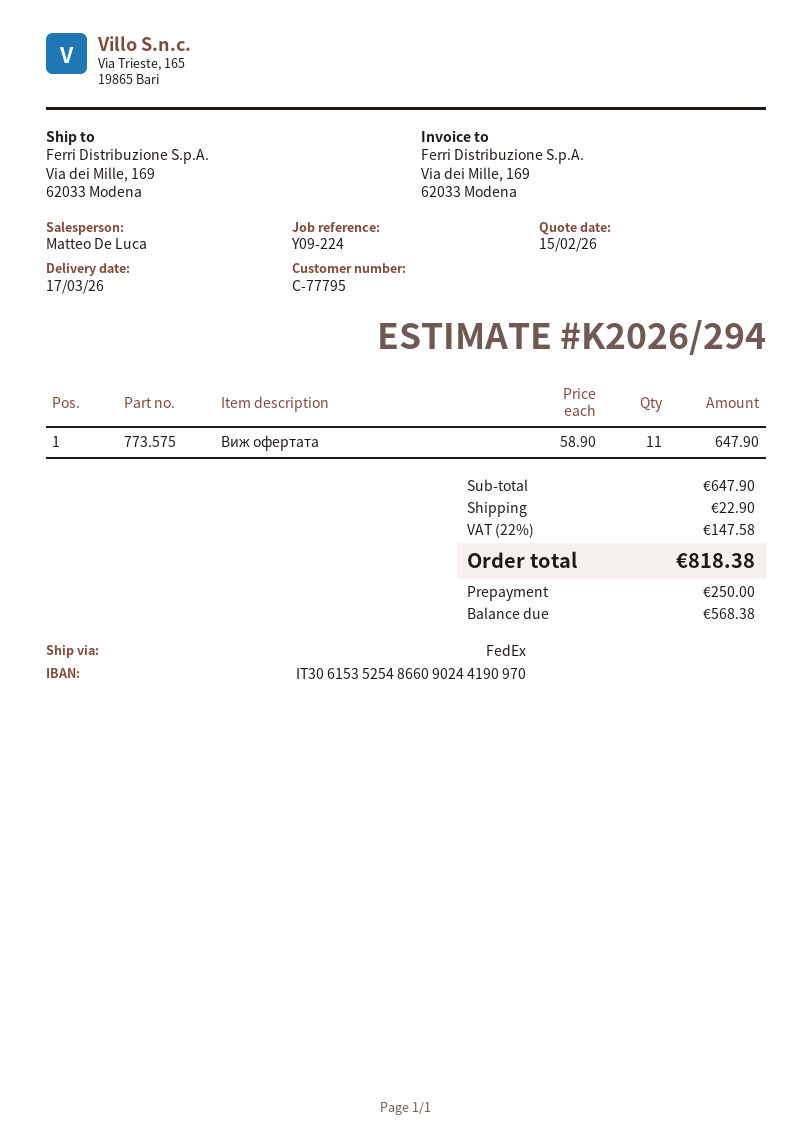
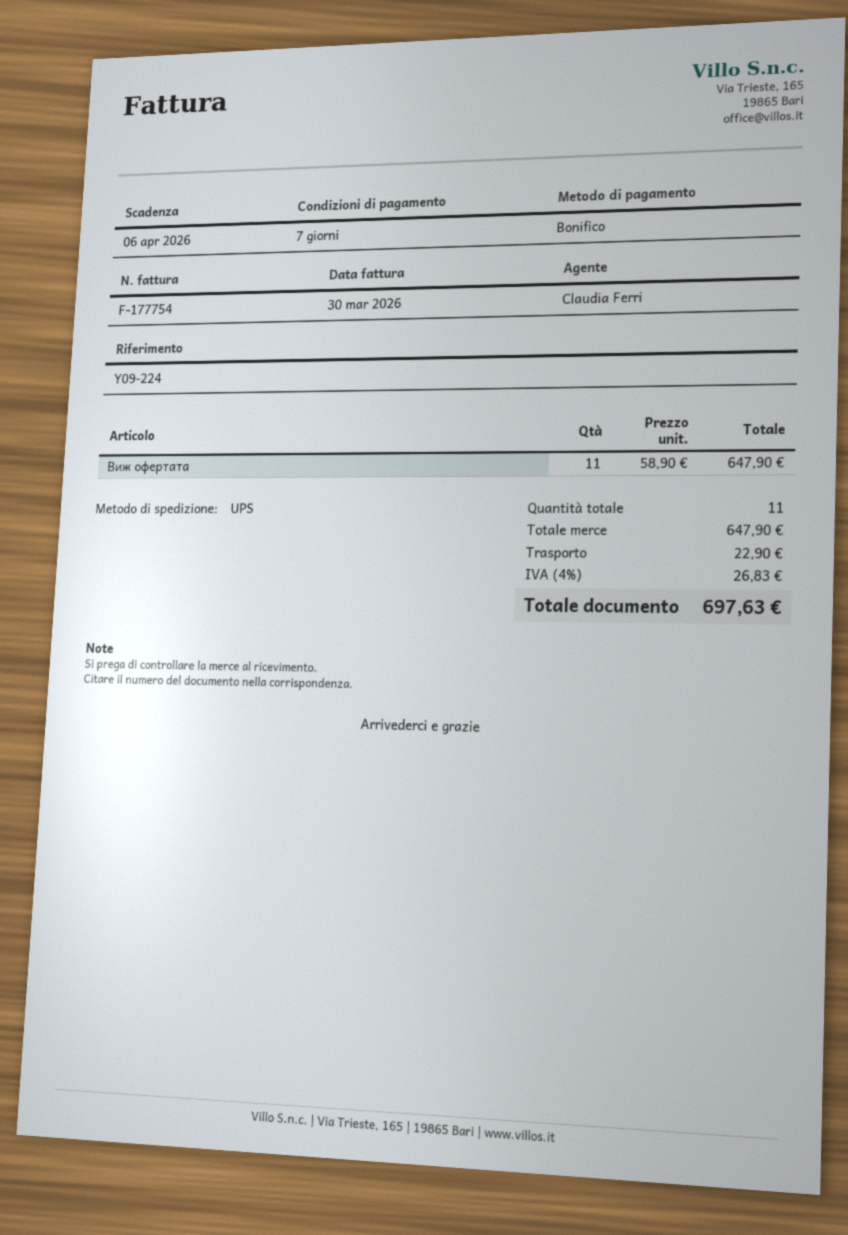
sales rep: Matteo De Luca -> Claudia Ferri
shipping method: FedEx -> UPS
tax: 22% = 147.58 -> 4% = 26.83
total: 818.38 -> 697.63

